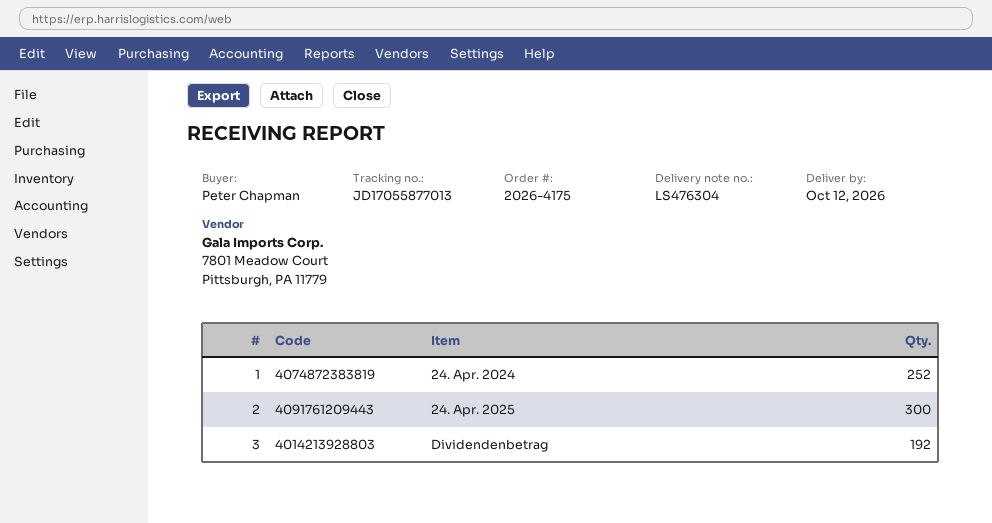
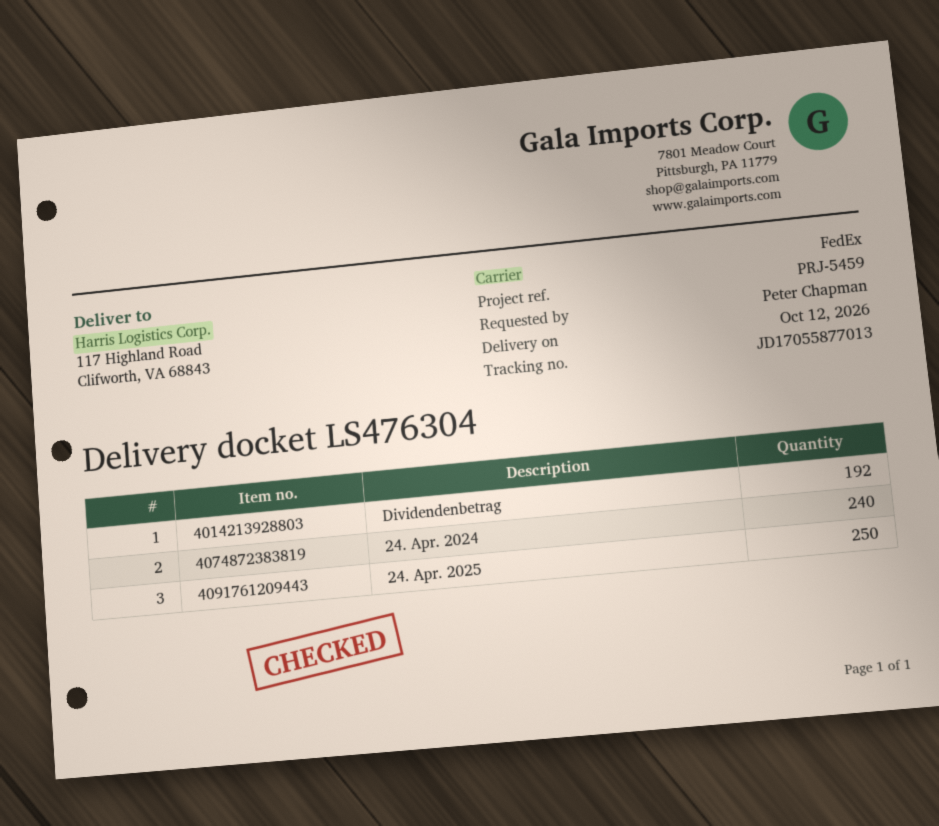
24. Apr. 2024: 252 -> 240
24. Apr. 2025: 300 -> 250

